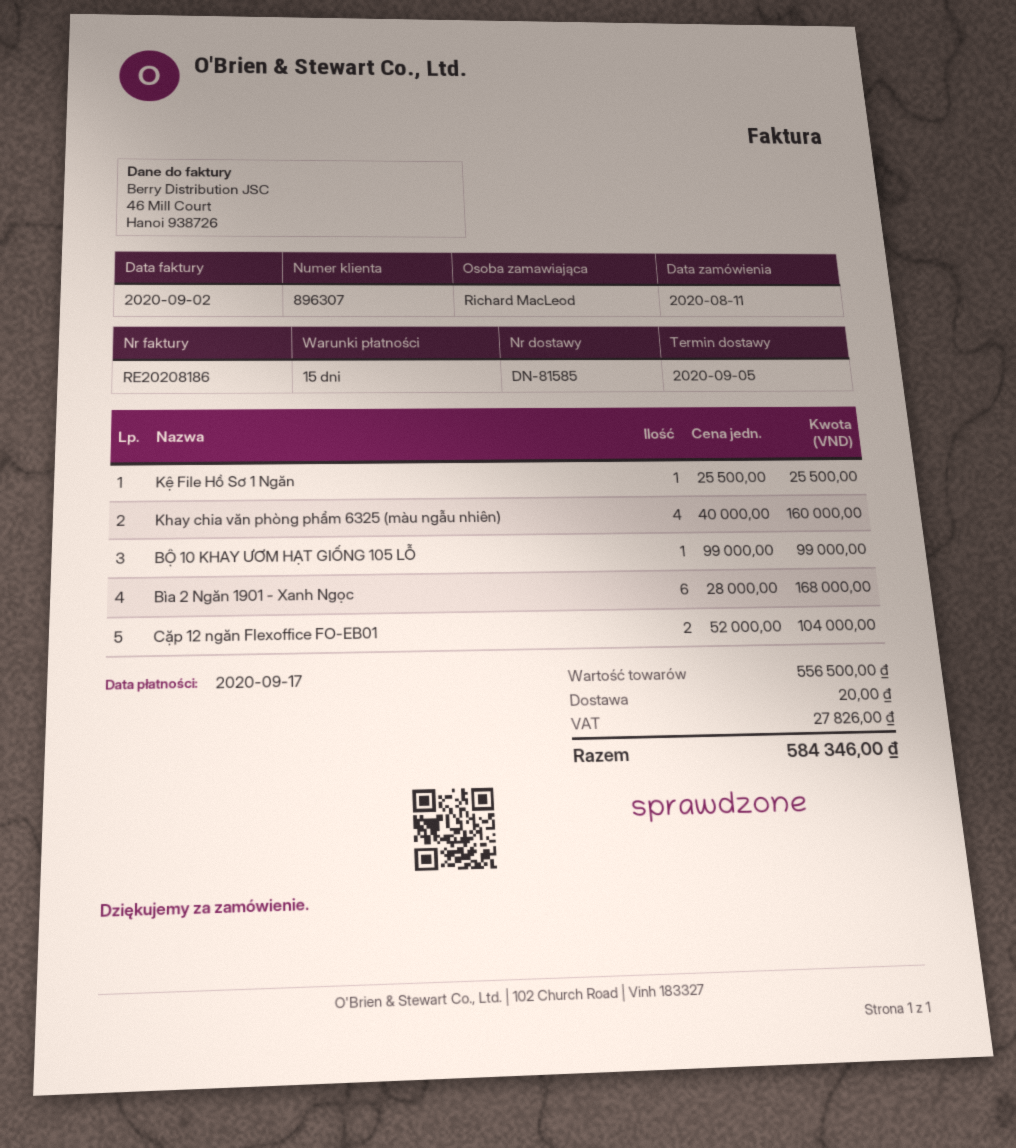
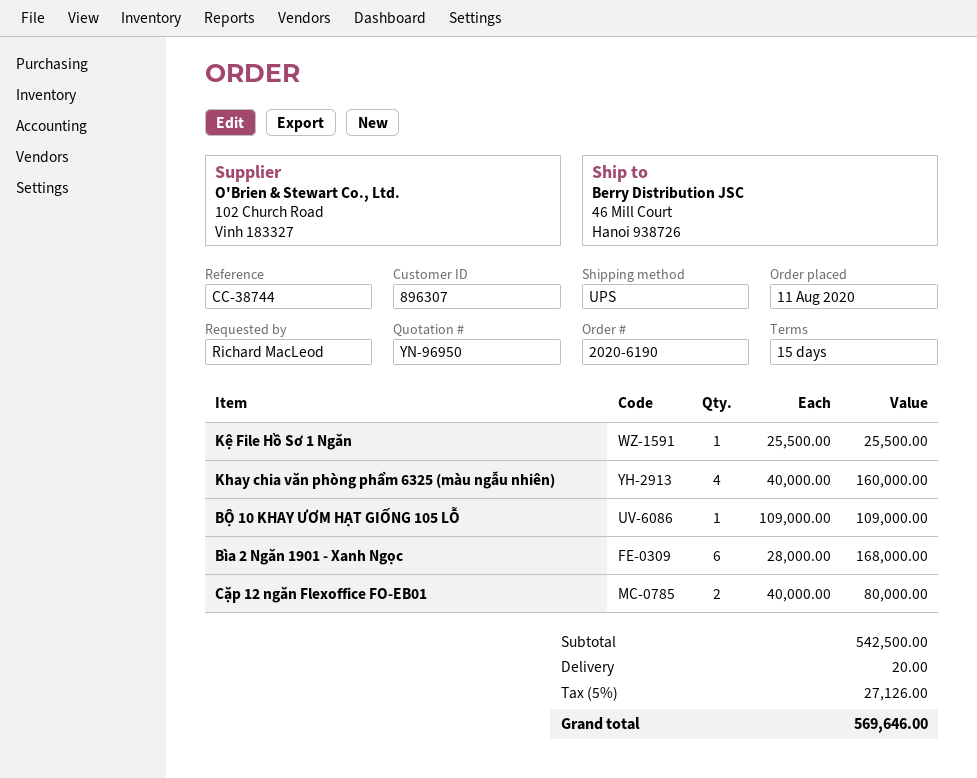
BỘ 10 KHAY ƯƠM HẠT GIỐNG 105 LỖ: 1 x 99000.00 = 99000.00 -> 1 x 109000.00 = 109000.00
Cặp 12 ngăn Flexoffice FO-EB01: 2 x 52000.00 = 104000.00 -> 2 x 40000.00 = 80000.00
subtotal: 556500.00 -> 542500.00
tax: 27826.00 -> 27126.00
total: 584346.00 -> 569646.00

